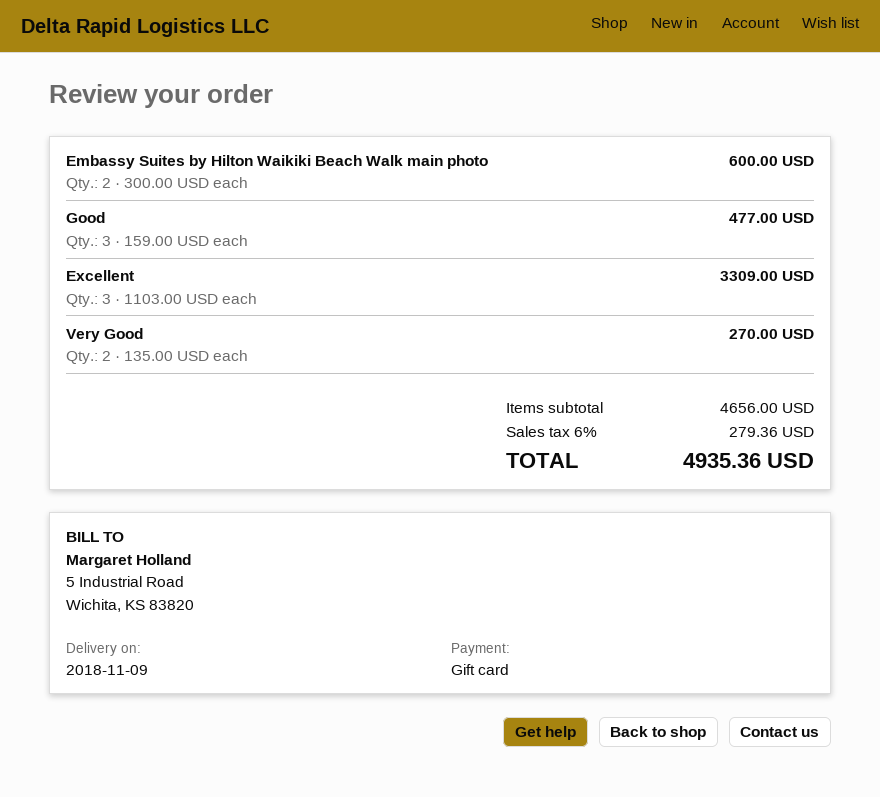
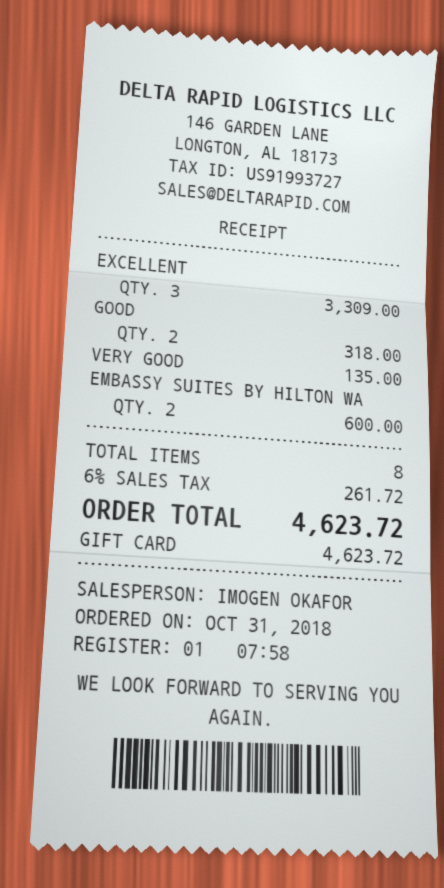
Good: 3 for 477.00 -> 2 for 318.00
Very Good: 2 for 270.00 -> 1 for 135.00
tax: 6% = 279.36 -> 6% = 261.72
total: 4935.36 -> 4623.72

